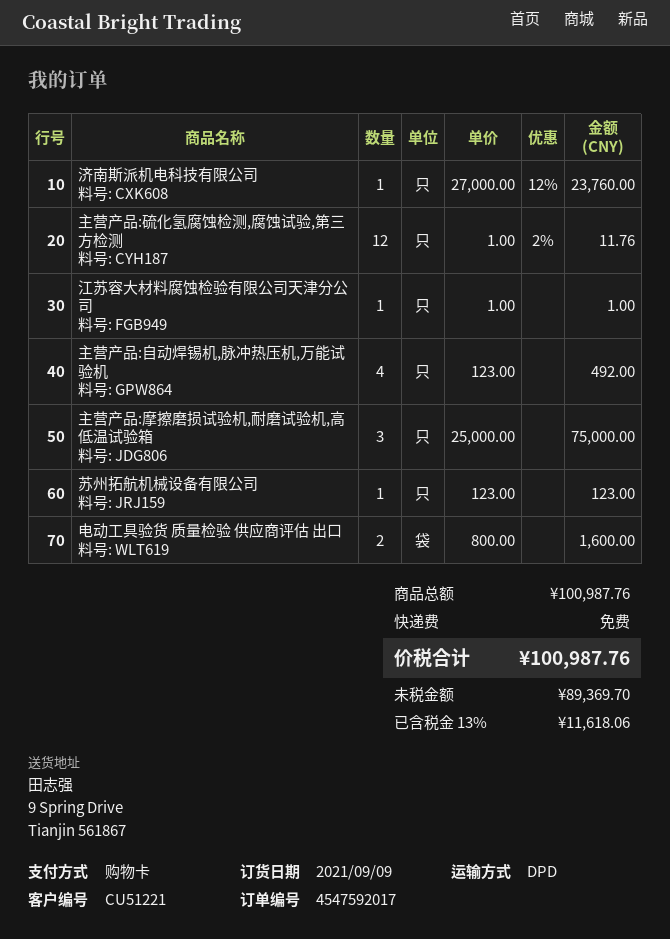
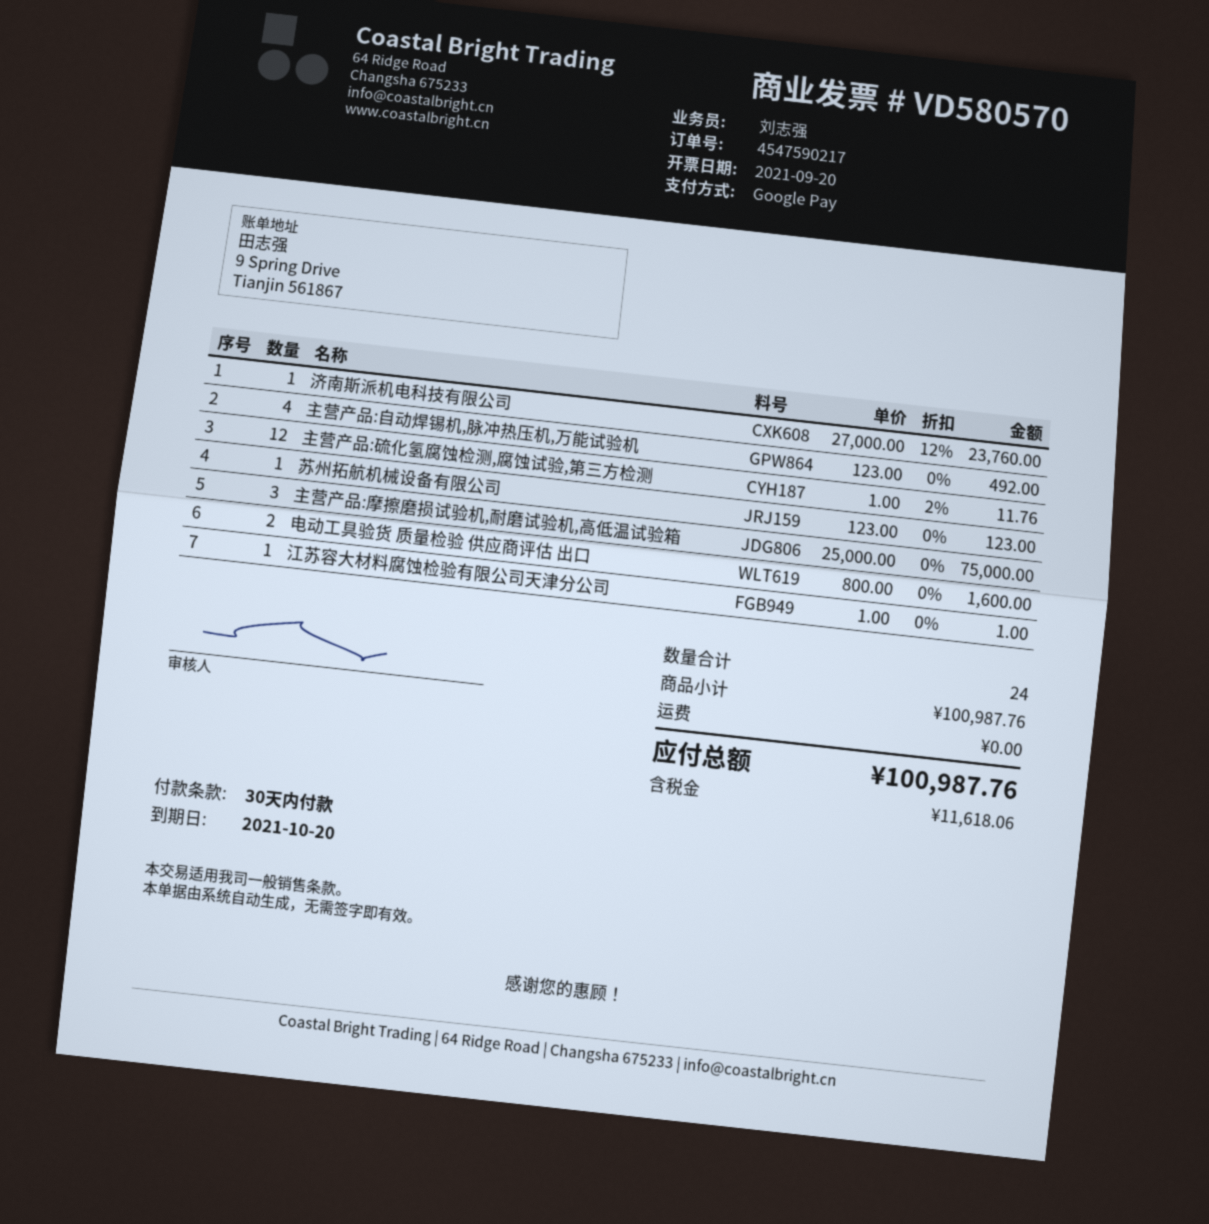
order number: 4547592017 -> 4547590217
payment method: gift card -> Google Pay

